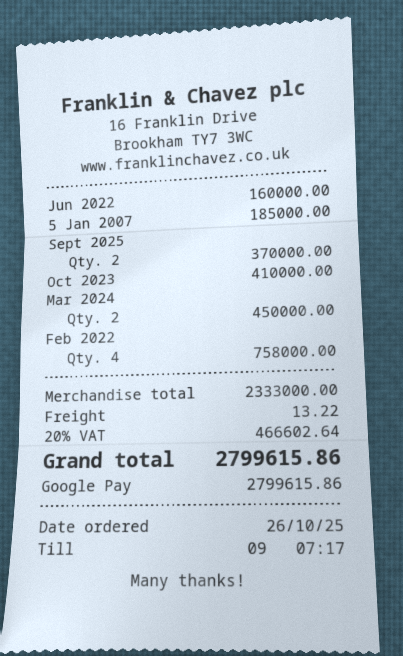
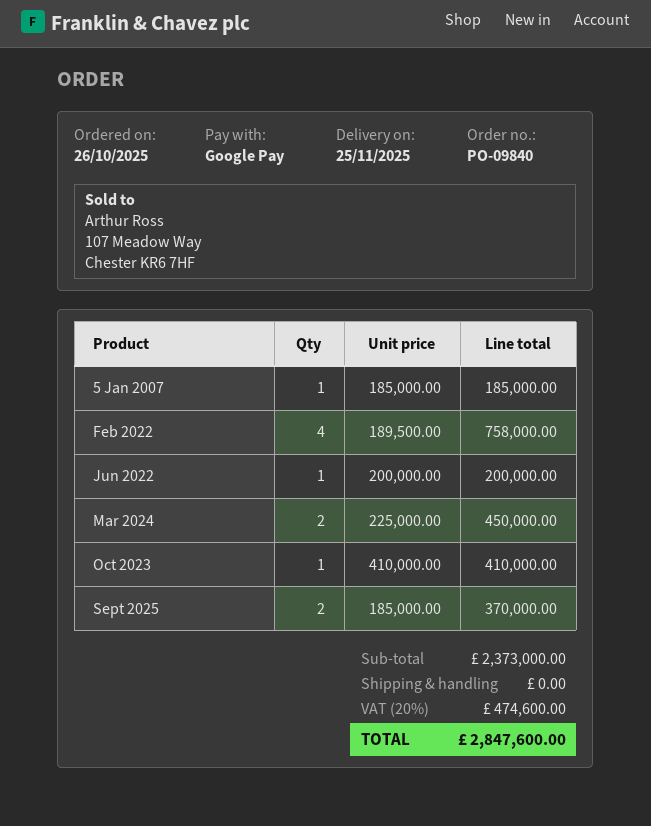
Jun 2022: 1 for 160000.00 -> 1 for 200000.00
subtotal: 2333000.00 -> 2373000.00
shipping: 13.22 -> 0.00
tax: 20% = 466602.64 -> 20% = 474600.00
total: 2799615.86 -> 2847600.00

